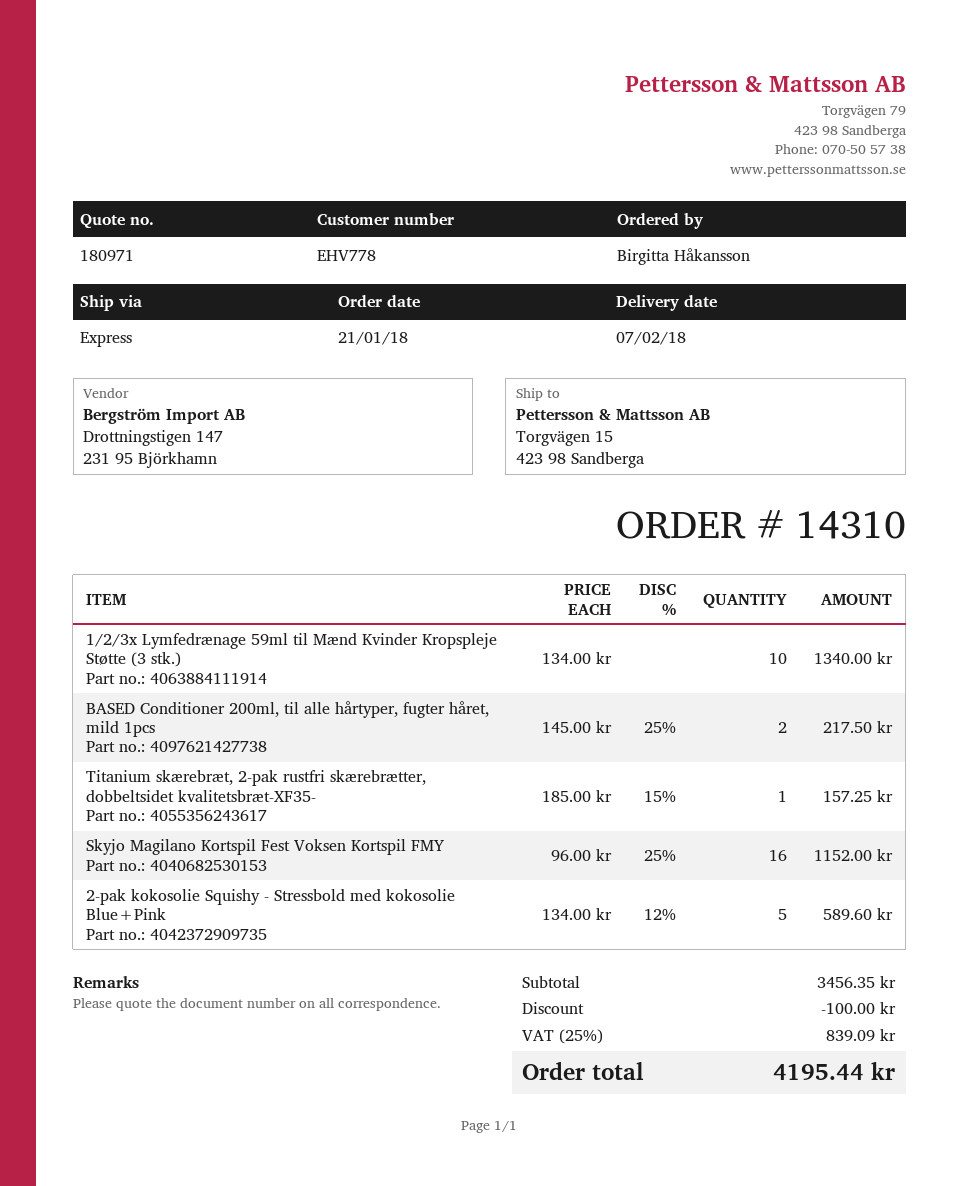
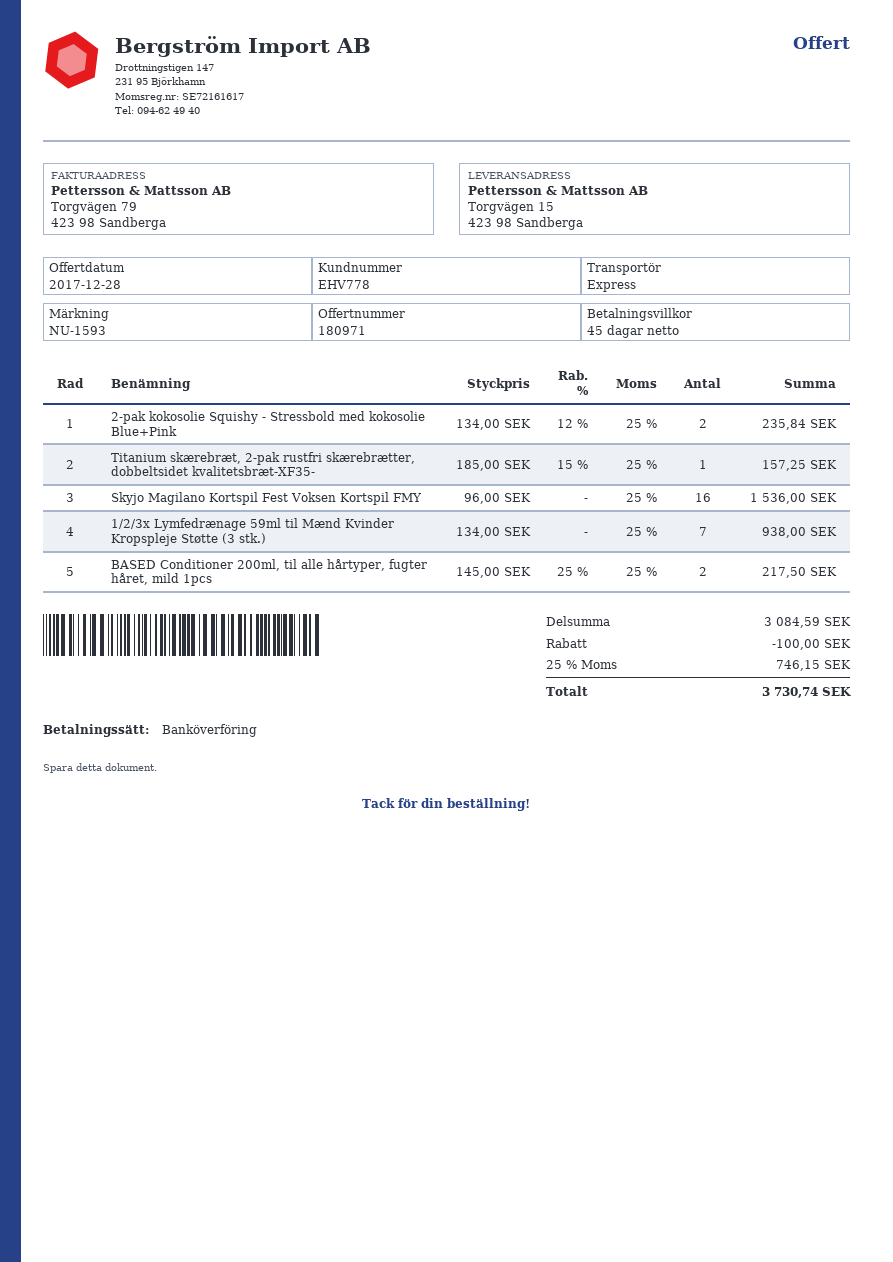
1/2/3x Lymfedrænage 59ml til Mænd Kvinder Kropspleje Støtte (3 stk.): 10 x 134.00 = 1340.00 -> 7 x 134.00 = 938.00
Skyjo Magilano Kortspil Fest Voksen Kortspil FMY: 16 x 96.00 - 25% = 1152.00 -> 16 x 96.00 = 1536.00
2-pak kokosolie Squishy - Stressbold med kokosolie Blue+Pink: 5 x 134.00 - 12% = 589.60 -> 2 x 134.00 - 12% = 235.84
subtotal: 3456.35 -> 3084.59
tax: 25% = 839.09 -> 25% = 746.15
total: 4195.44 -> 3730.74

